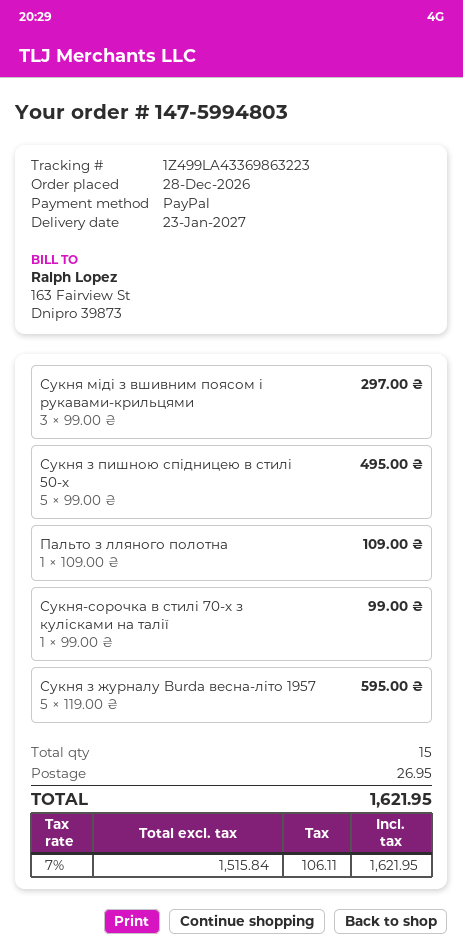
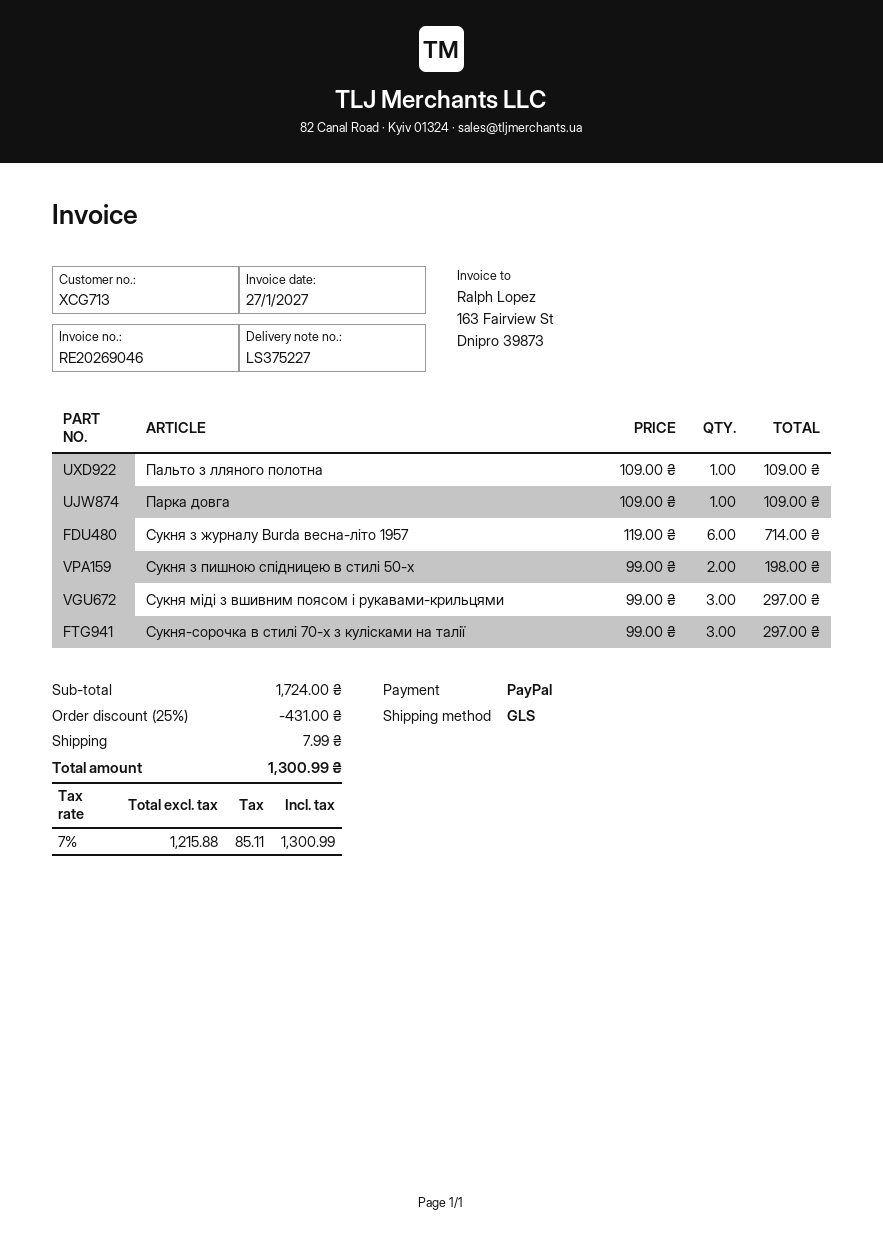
Сукня з пишною спідницею в стилі 50-х: 5 x 99.00 = 495.00 -> 2 x 99.00 = 198.00
Сукня-сорочка в стилі 70-х з кулісками на талії: 1 x 99.00 = 99.00 -> 3 x 99.00 = 297.00
Сукня з журналу Burda весна-літо 1957: 5 x 119.00 = 595.00 -> 6 x 119.00 = 714.00
Парка довга: none -> 1 x 109.00 = 109.00
discount: none -> 25% = 431.00
shipping: 26.95 -> 7.99
net: 1515.84 -> 1215.88
tax: 7% = 106.11 -> 7% = 85.11
total: 1621.95 -> 1300.99

